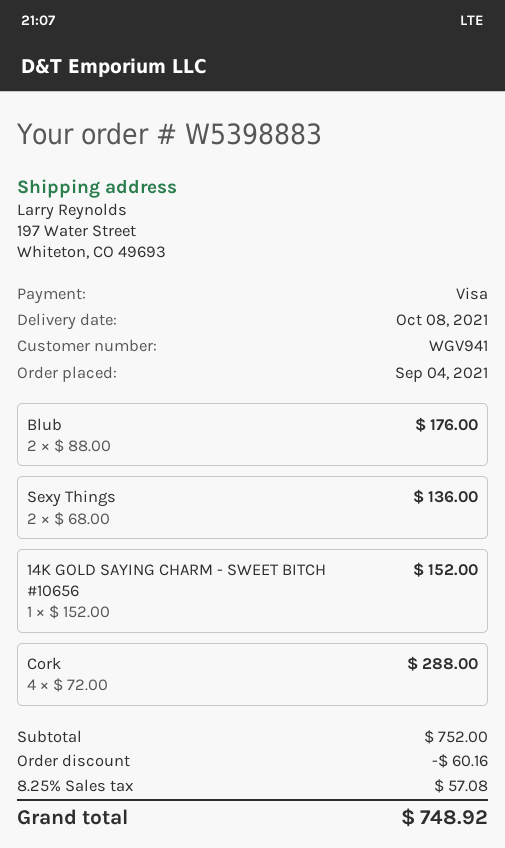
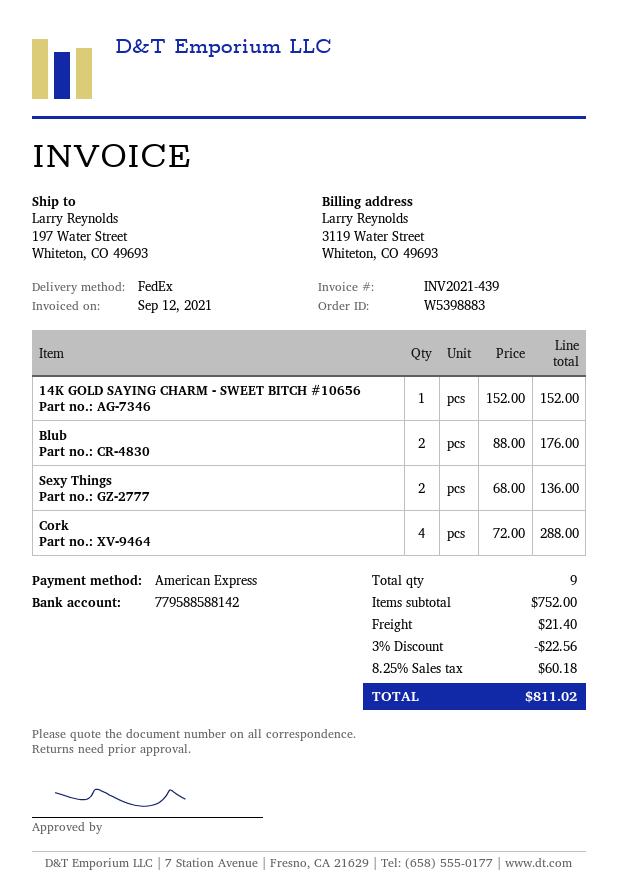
payment method: Visa -> American Express
discount: 60.16 -> 22.56
shipping: none -> 21.40
tax: 8.25% = 57.08 -> 8.25% = 60.18
total: 748.92 -> 811.02

